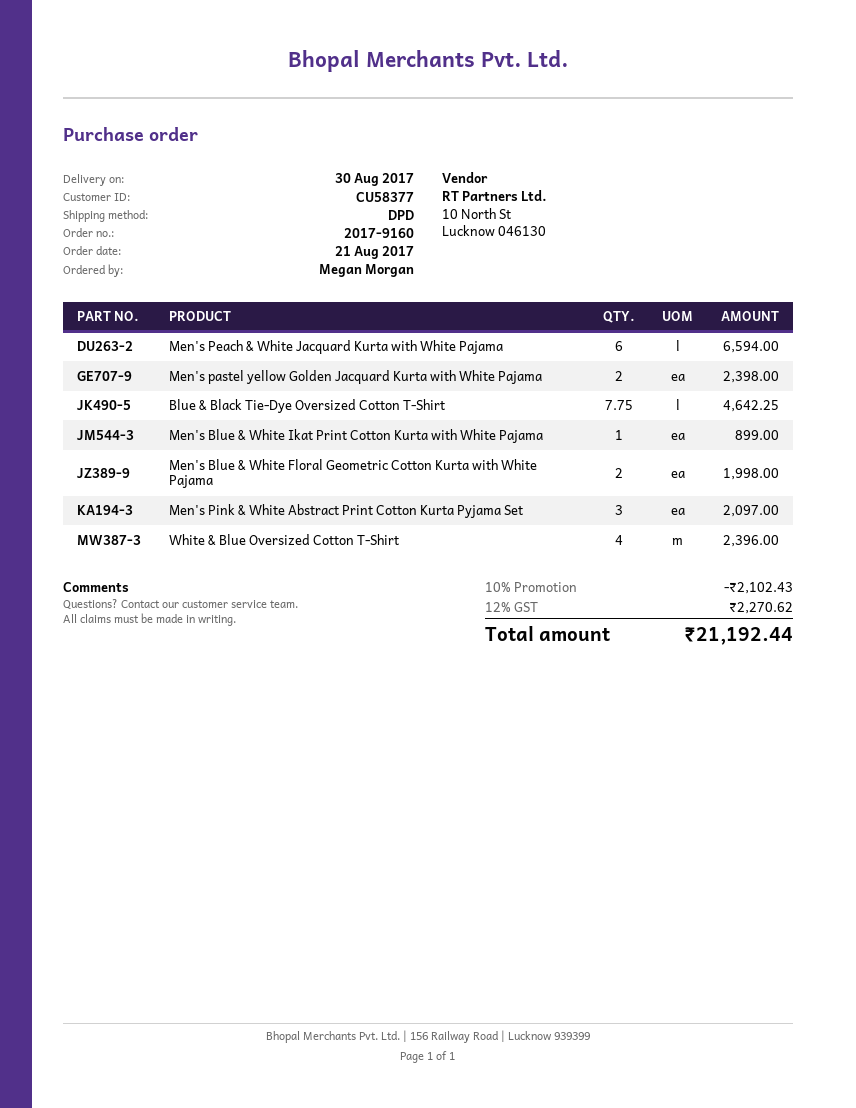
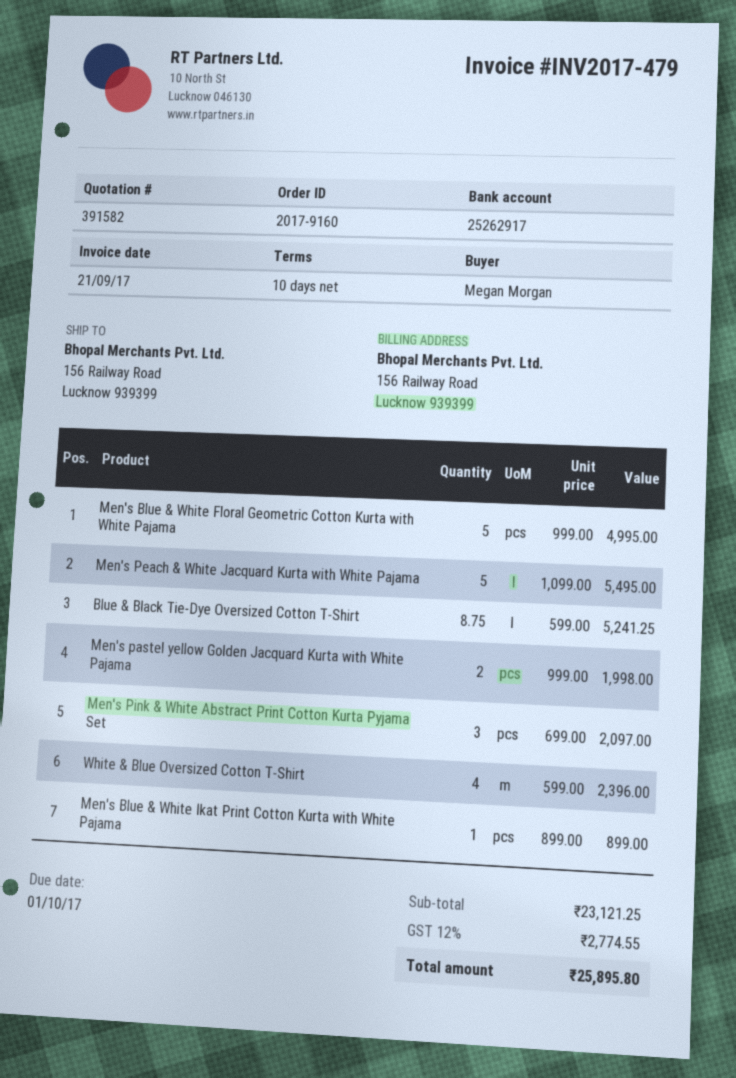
Men's Peach & White Jacquard Kurta with White Pajama: 6 for 6594.00 -> 5 for 5495.00
Men's pastel yellow Golden Jacquard Kurta with White Pajama: 2 for 2398.00 -> 2 for 1998.00
Blue & Black Tie-Dye Oversized Cotton T-Shirt: 7.75 for 4642.25 -> 8.75 for 5241.25
Men's Blue & White Floral Geometric Cotton Kurta with White Pajama: 2 for 1998.00 -> 5 for 4995.00
discount: 10% = 2102.43 -> none
tax: 12% = 2270.62 -> 12% = 2774.55
total: 21192.44 -> 25895.80

